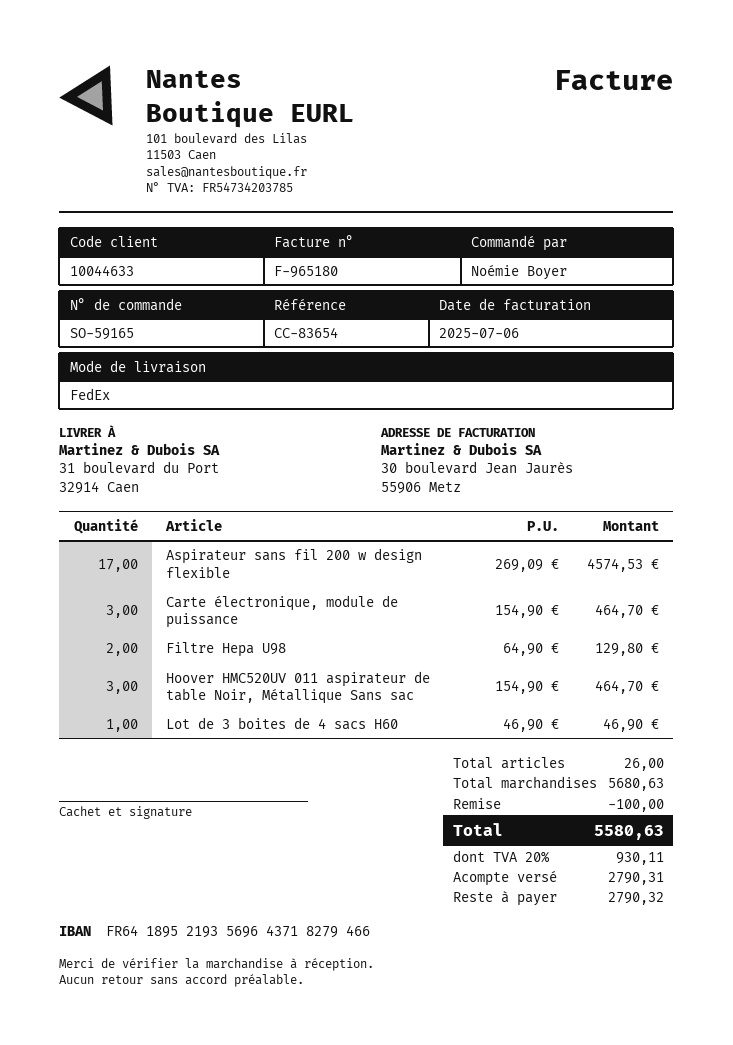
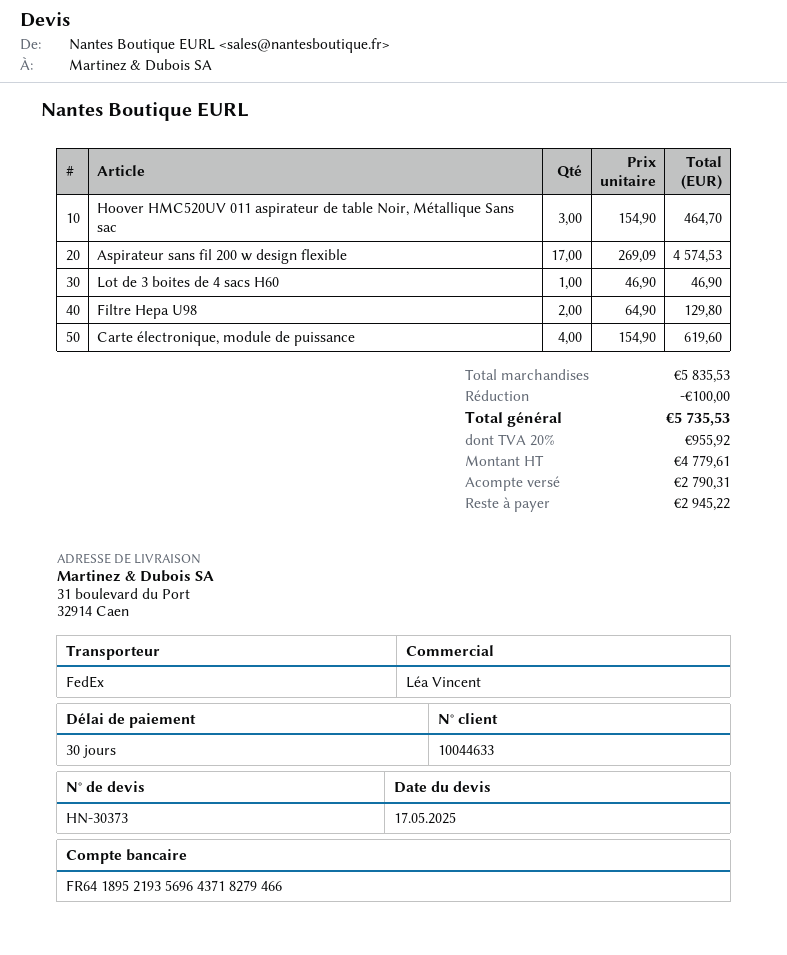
Carte électronique, module de puissance: 3 x 154.90 = 464.70 -> 4 x 154.90 = 619.60
subtotal: 5680.63 -> 5835.53
tax: 20% = 930.11 -> 20% = 955.92
total: 5580.63 -> 5735.53
balance: 2790.32 -> 2945.22

